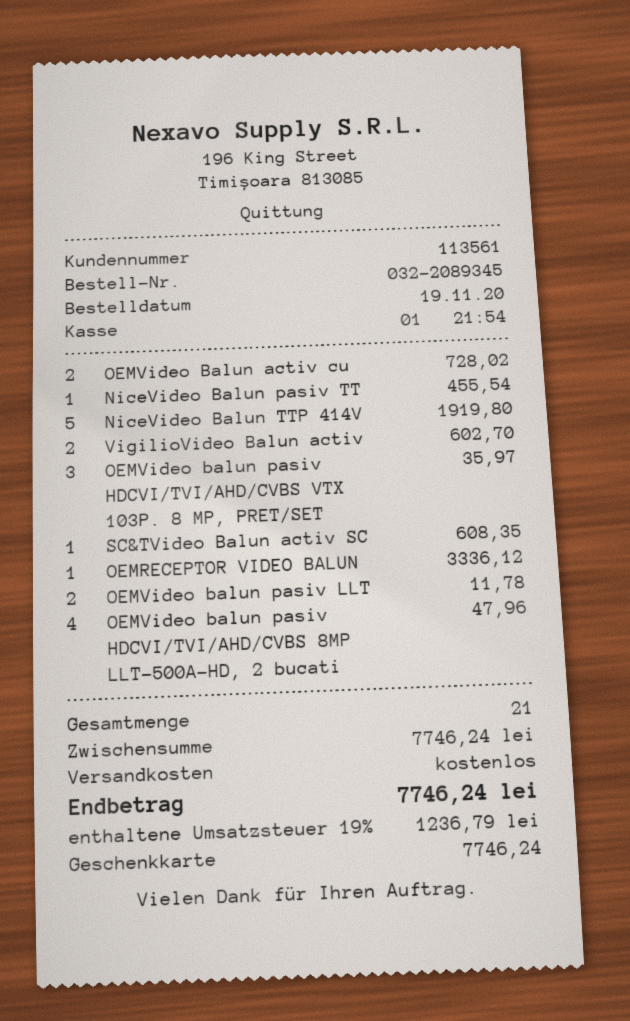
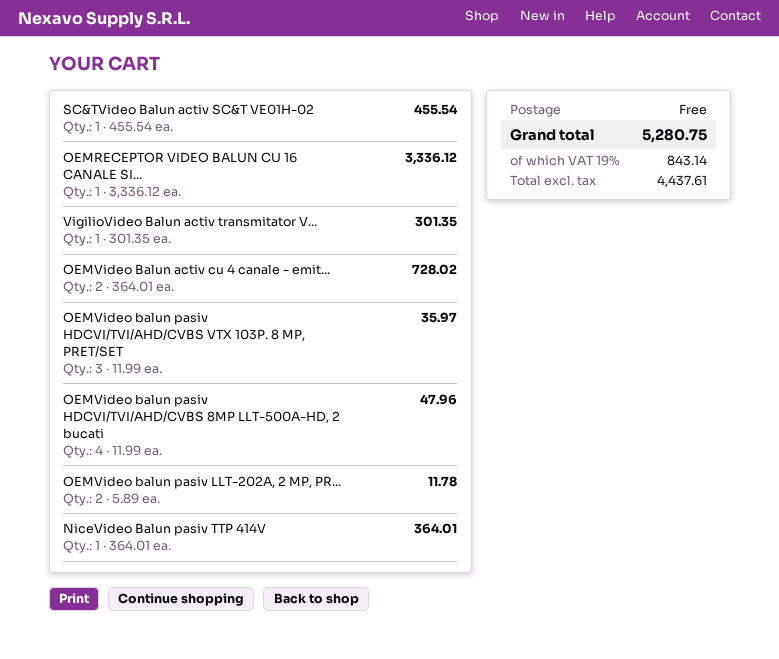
NiceVideo Balun pasiv TT: 1 for 455.54 -> 1 for 364.01
NiceVideo Balun TTP 414V: 5 for 1919.80 -> none
VigilioVideo Balun activ: 2 for 602.70 -> 1 for 301.35
SC&TVideo Balun activ SC: 1 for 608.35 -> 1 for 455.54
tax: 19% = 1236.79 -> 19% = 843.14
total: 7746.24 -> 5280.75

